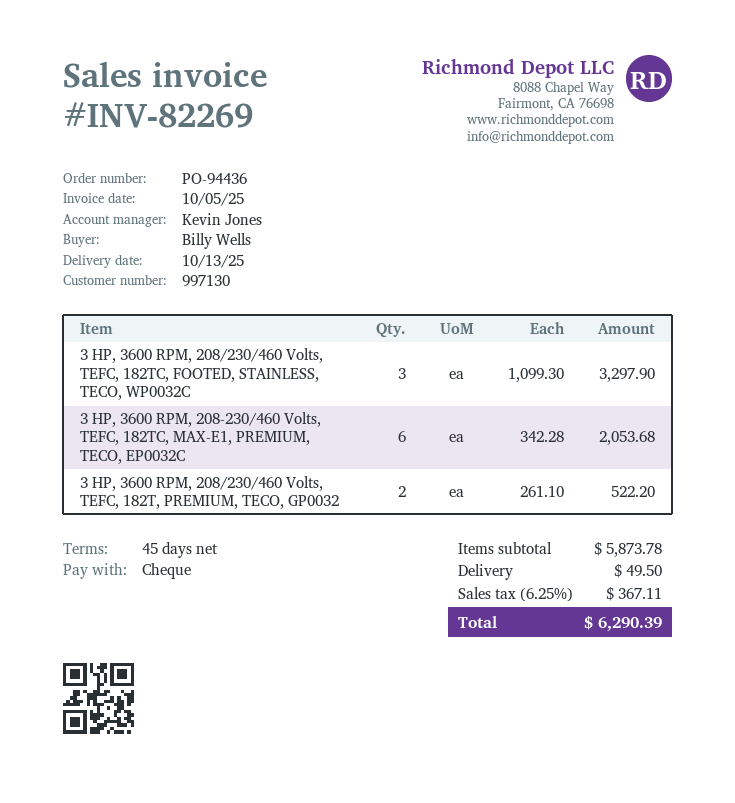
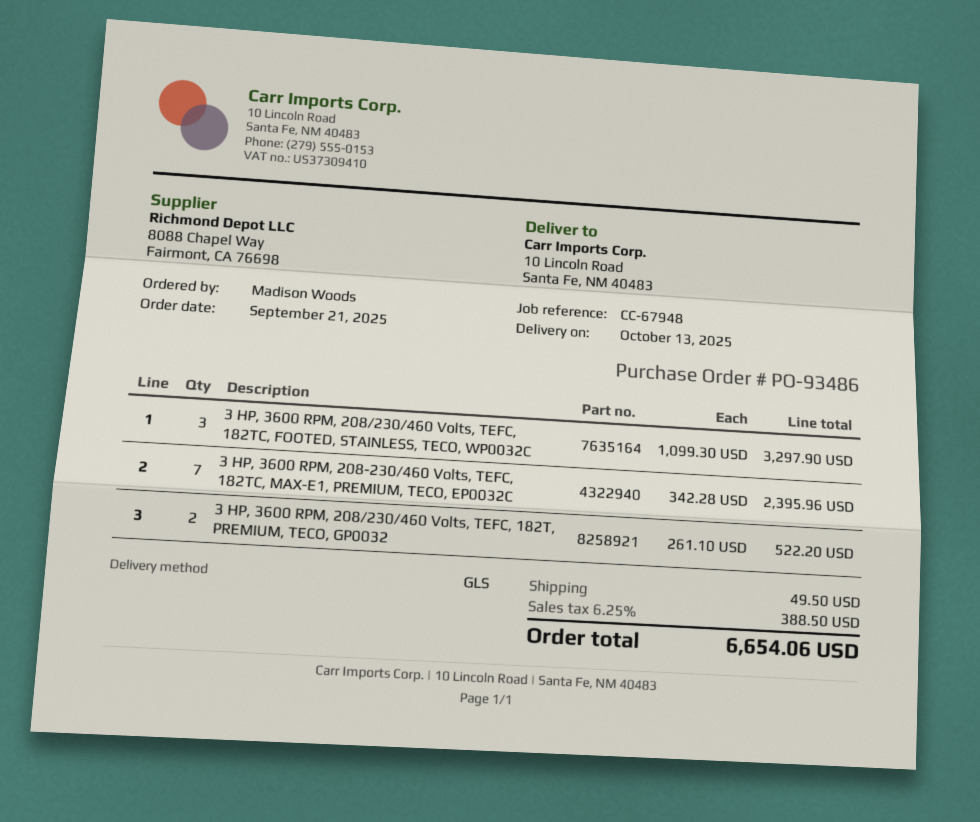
order number: PO-94436 -> PO-93486
ordered by: Billy Wells -> Madison Woods
3 HP, 3600 RPM, 208-230/460 Volts, TEFC, 182TC, MAX-E1, PREMIUM, TECO, EP0032C: 6 x 342.28 = 2053.68 -> 7 x 342.28 = 2395.96
tax: 6.25% = 367.11 -> 6.25% = 388.50
total: 6290.39 -> 6654.06

